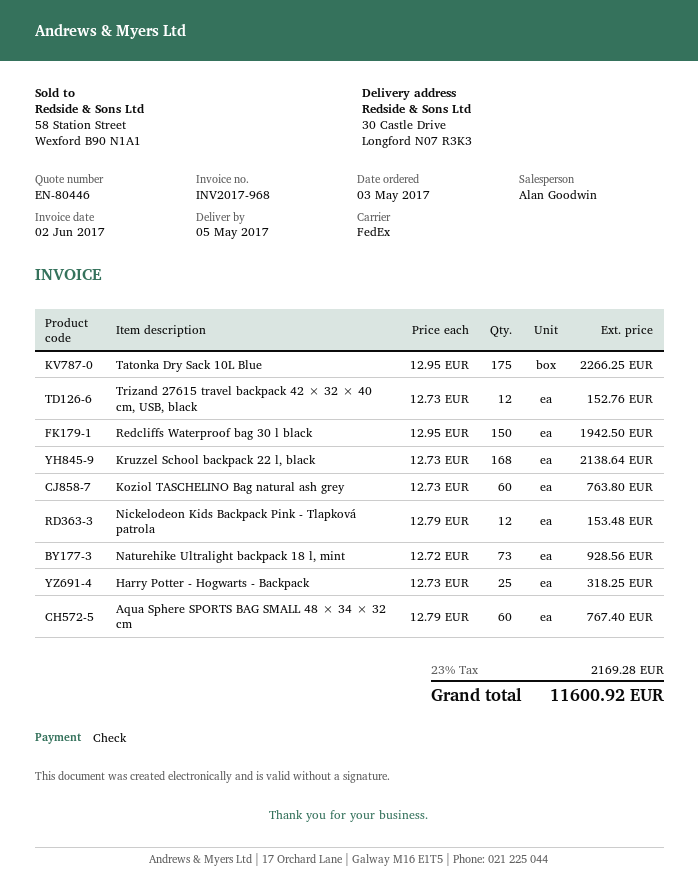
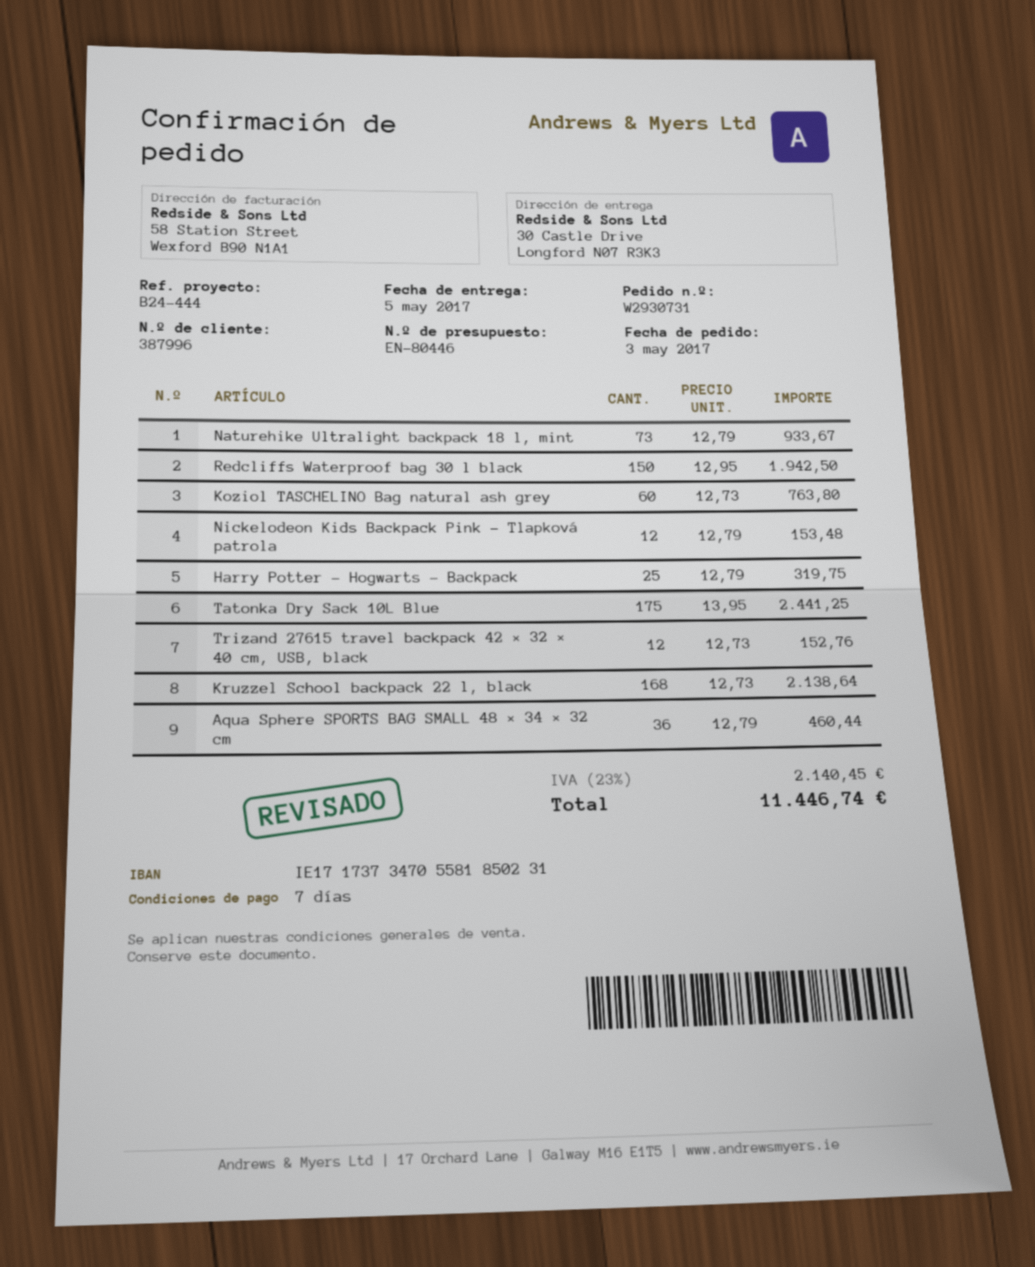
Tatonka Dry Sack 10L Blue: 175 x 12.95 = 2266.25 -> 175 x 13.95 = 2441.25
Naturehike Ultralight backpack 18 l, mint: 73 x 12.72 = 928.56 -> 73 x 12.79 = 933.67
Harry Potter - Hogwarts - Backpack: 25 x 12.73 = 318.25 -> 25 x 12.79 = 319.75
Aqua Sphere SPORTS BAG SMALL 48 × 34 × 32 cm: 60 x 12.79 = 767.40 -> 36 x 12.79 = 460.44
tax: 23% = 2169.28 -> 23% = 2140.45
total: 11600.92 -> 11446.74

